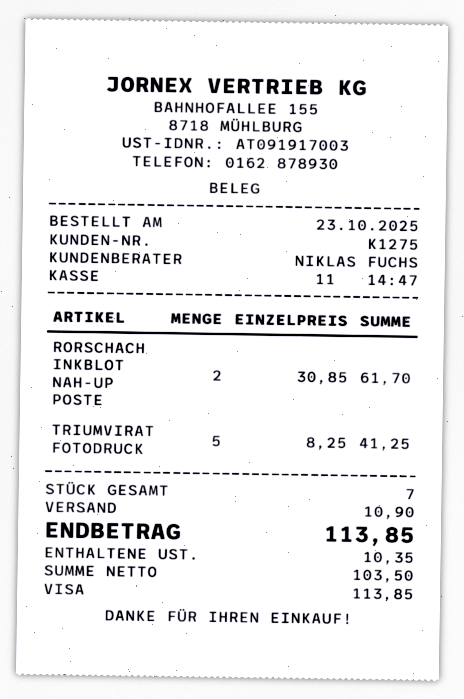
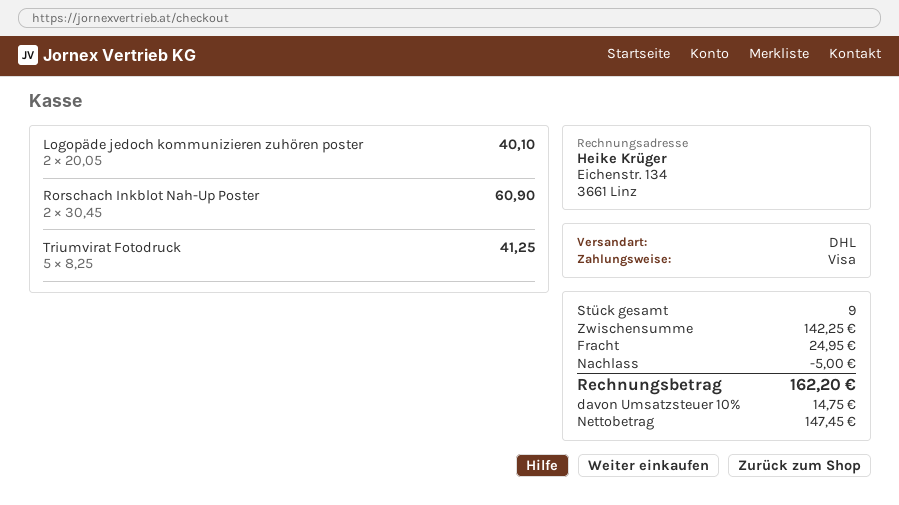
RORSCHACH INKBLOT NAH-UP POSTE: 2 x 30.85 = 61.70 -> 2 x 30.45 = 60.90
Logopäde jedoch kommunizieren zuhören poster: none -> 2 x 20.05 = 40.10
total quantity: 7 -> 9
discount: none -> 5.00
shipping: 10.90 -> 24.95
net: 103.50 -> 147.45
tax: 10.35 -> 14.75
total: 113.85 -> 162.20

